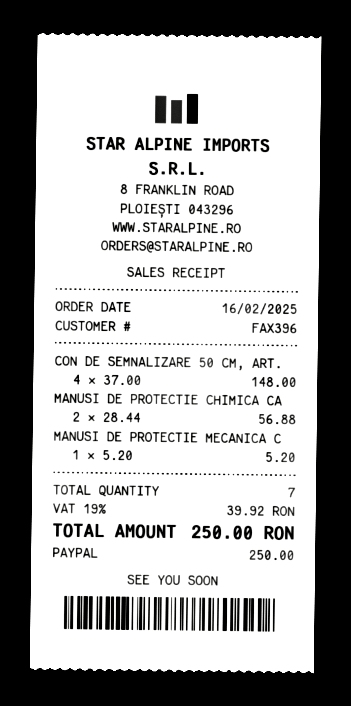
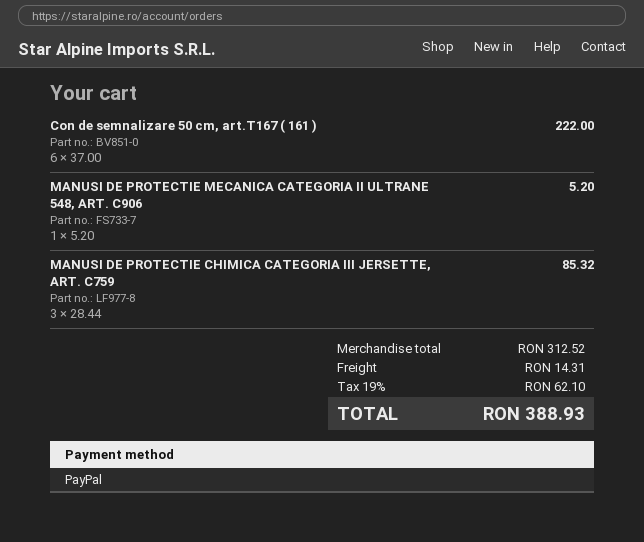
CON DE SEMNALIZARE 50 CM, ART.: 4 x 37.00 = 148.00 -> 6 x 37.00 = 222.00
MANUSI DE PROTECTIE CHIMICA CA: 2 x 28.44 = 56.88 -> 3 x 28.44 = 85.32
shipping: none -> 14.31
tax: 19% = 39.92 -> 19% = 62.10
total: 250.00 -> 388.93

